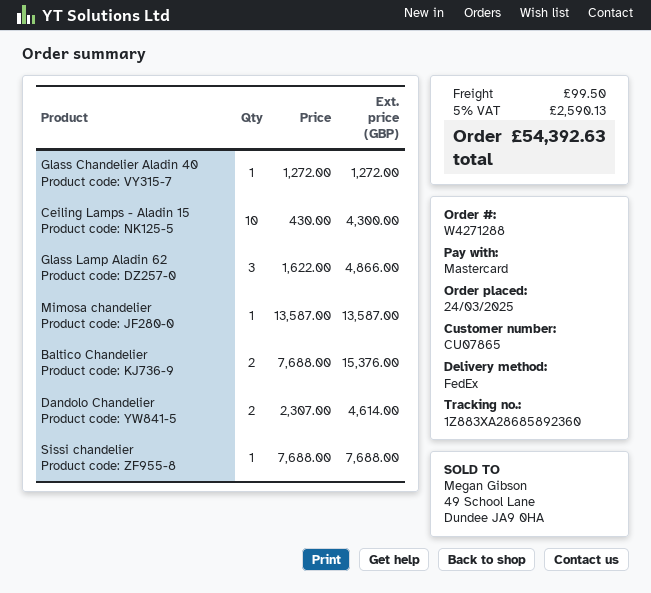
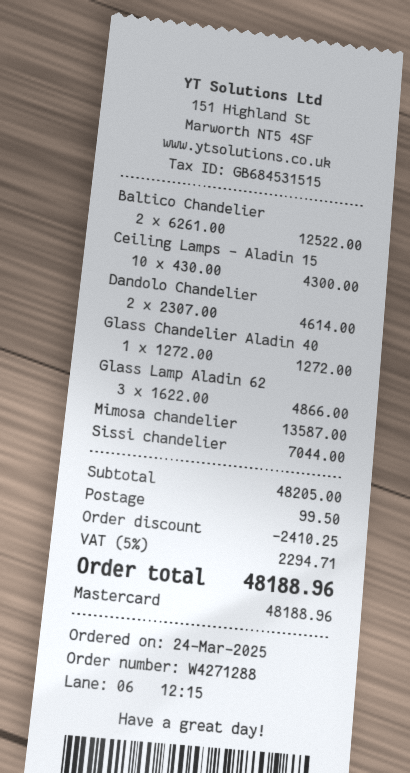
Baltico Chandelier: 2 x 7688.00 = 15376.00 -> 2 x 6261.00 = 12522.00
Sissi chandelier: 1 x 7688.00 = 7688.00 -> 1 x 7044.00 = 7044.00
discount: none -> 2410.25
tax: 5% = 2590.13 -> 5% = 2294.71
total: 54392.63 -> 48188.96

